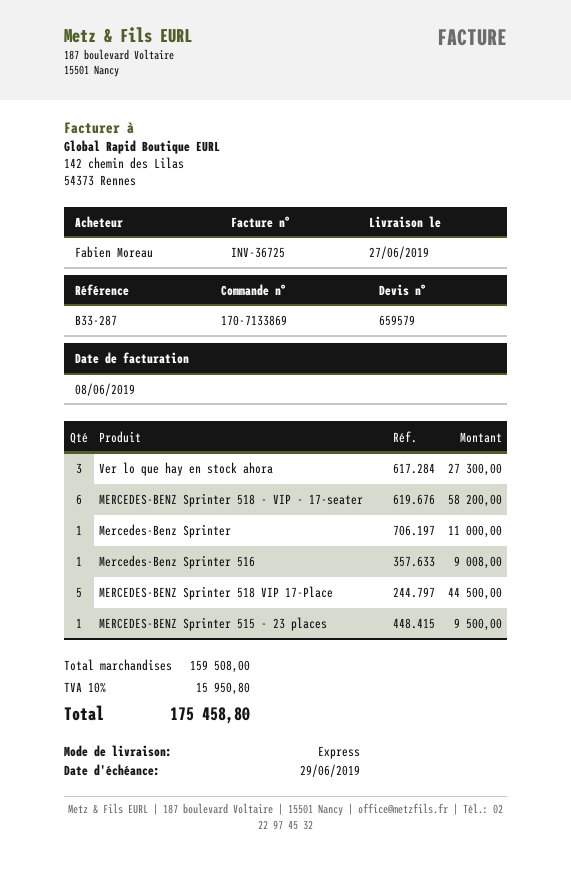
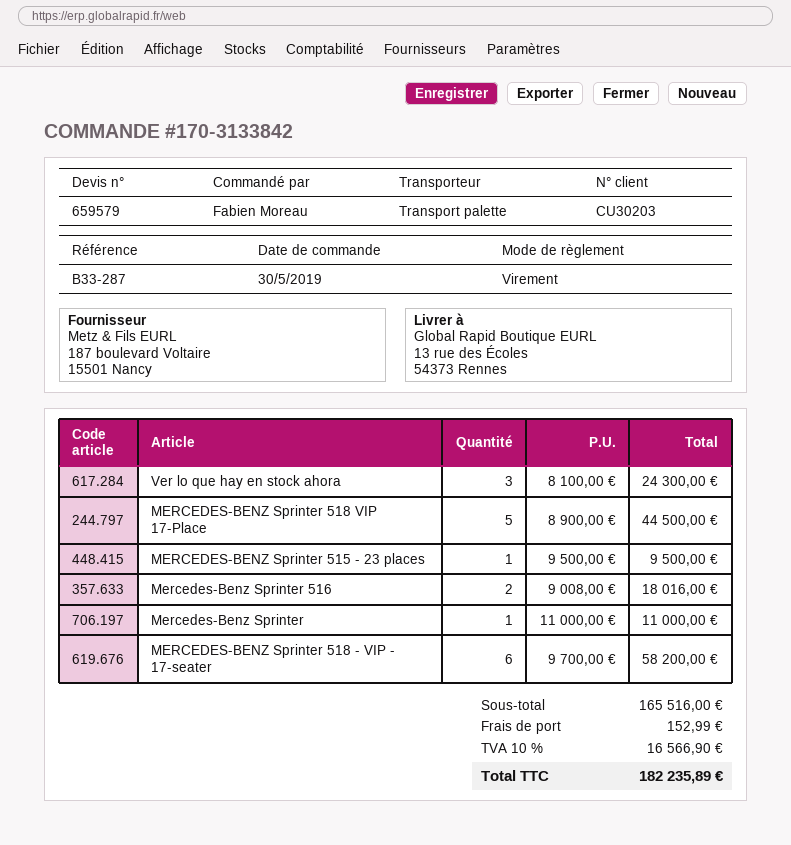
order number: 170-7133869 -> 170-3133842
shipping method: express -> pallet freight
Ver lo que hay en stock ahora: 3 for 27300.00 -> 3 for 24300.00
Mercedes-Benz Sprinter 516: 1 for 9008.00 -> 2 for 18016.00
subtotal: 159508.00 -> 165516.00
shipping: none -> 152.99
tax: 10% = 15950.80 -> 10% = 16566.90
total: 175458.80 -> 182235.89

